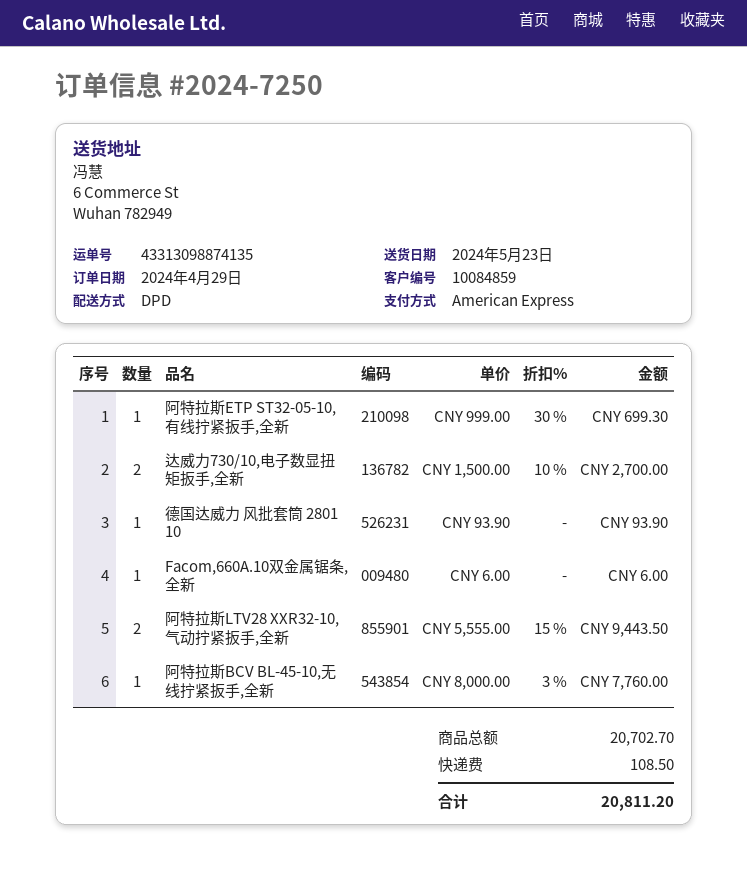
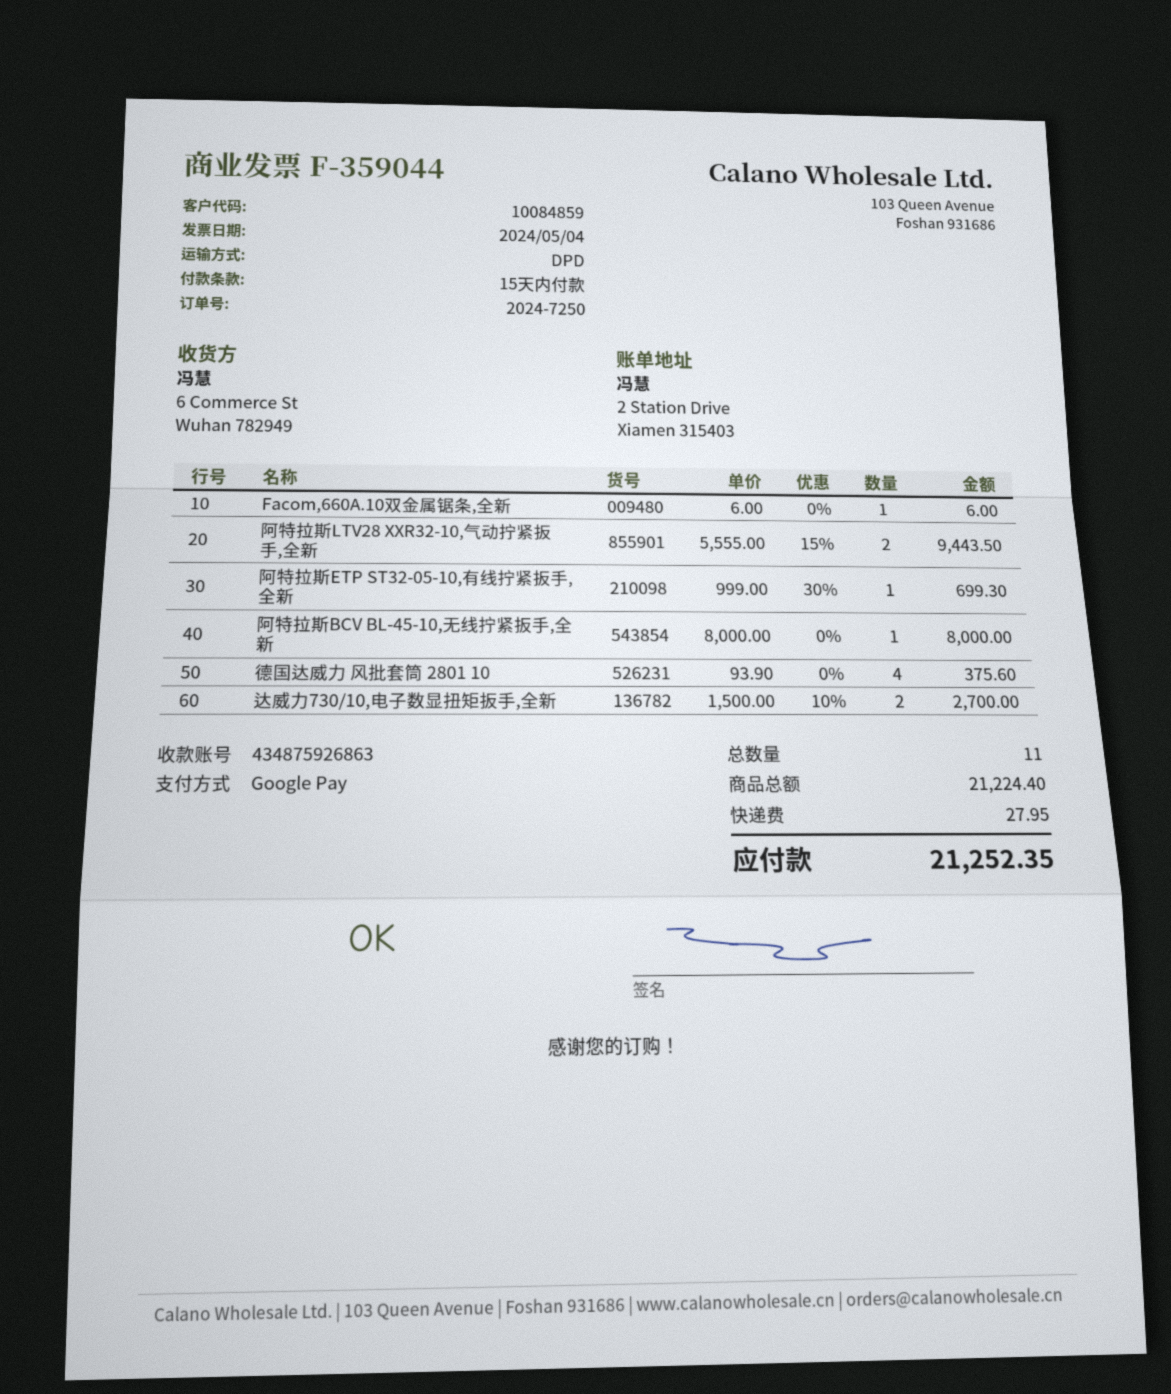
payment method: American Express -> Google Pay
德国达威力 风批套筒 2801 10: 1 x 93.90 = 93.90 -> 4 x 93.90 = 375.60
阿特拉斯BCV BL-45-10,无线拧紧扳手,全新: 1 x 8000.00 - 3% = 7760.00 -> 1 x 8000.00 = 8000.00
subtotal: 20702.70 -> 21224.40
shipping: 108.50 -> 27.95
total: 20811.20 -> 21252.35

